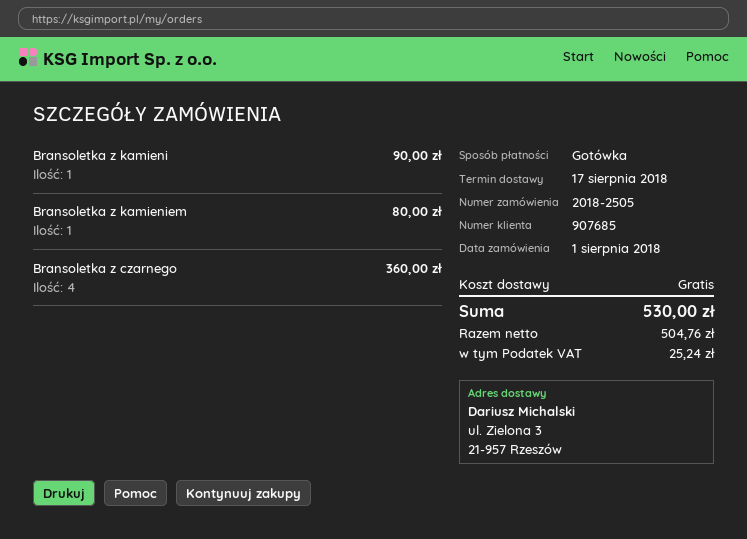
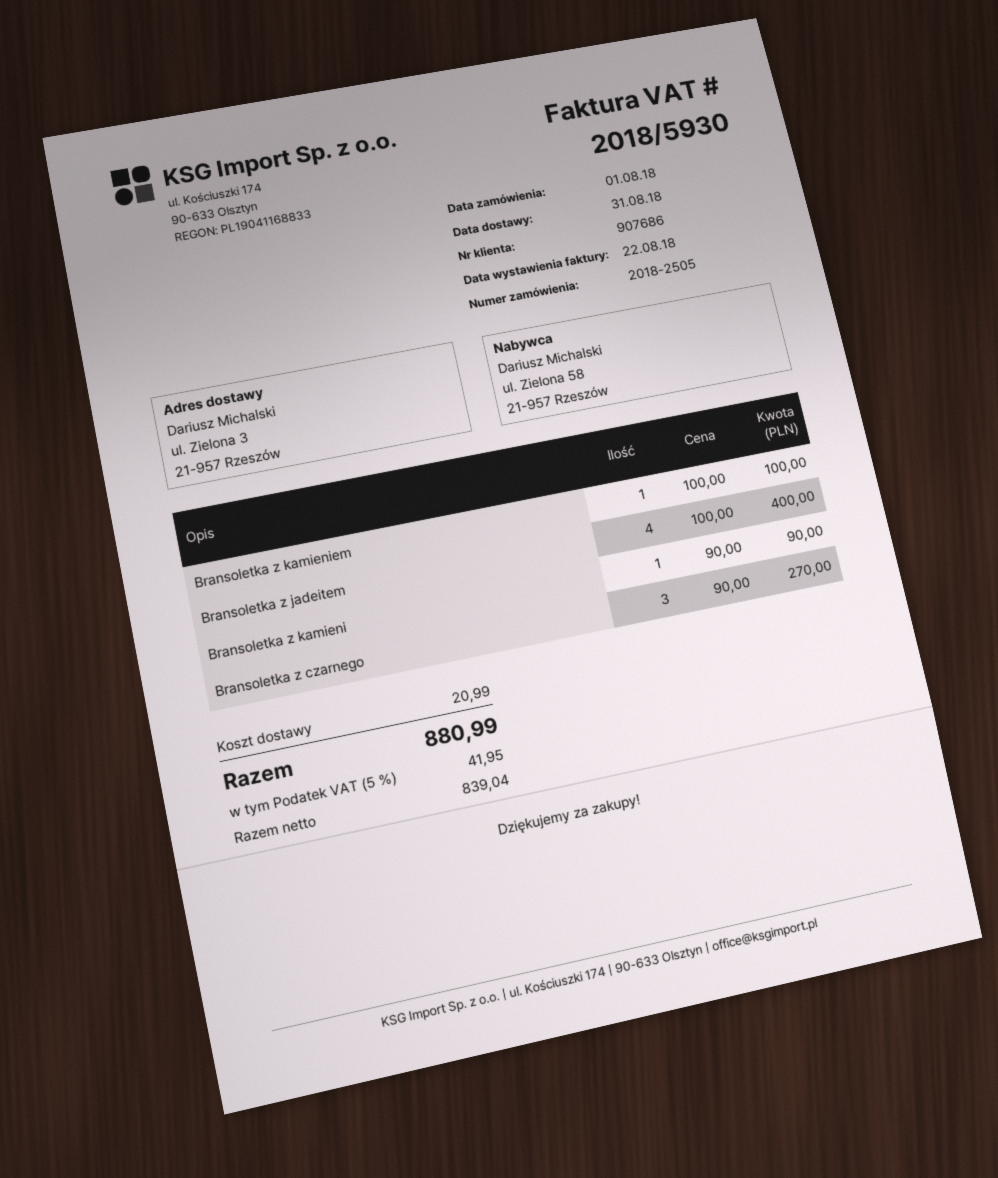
delivery date: 2018-08-17 -> 2018-08-31
customer number: 907685 -> 907686
Bransoletka z kamieniem: 1 for 80.00 -> 1 for 100.00
Bransoletka z czarnego: 4 for 360.00 -> 3 for 270.00
Bransoletka z jadeitem: none -> 4 for 400.00
shipping: 0.00 -> 20.99
net: 504.76 -> 839.04
tax: 25.24 -> 41.95
total: 530.00 -> 880.99

